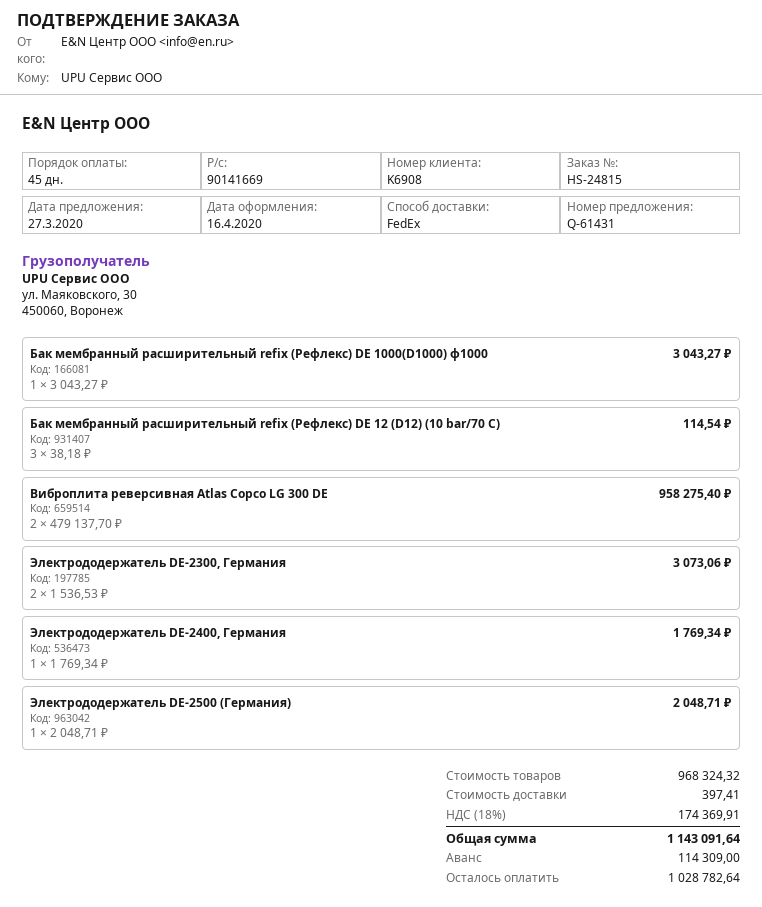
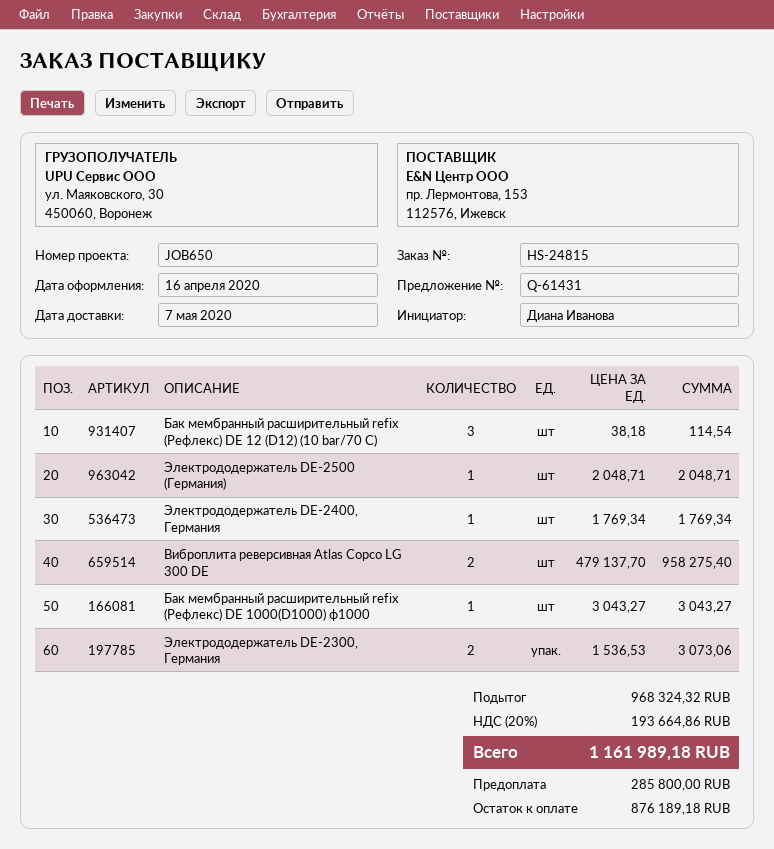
shipping: 397.41 -> none
tax: 18% = 174369.91 -> 20% = 193664.86
total: 1143091.64 -> 1161989.18
deposit: 114309.00 -> 285800.00
balance: 1028782.64 -> 876189.18

